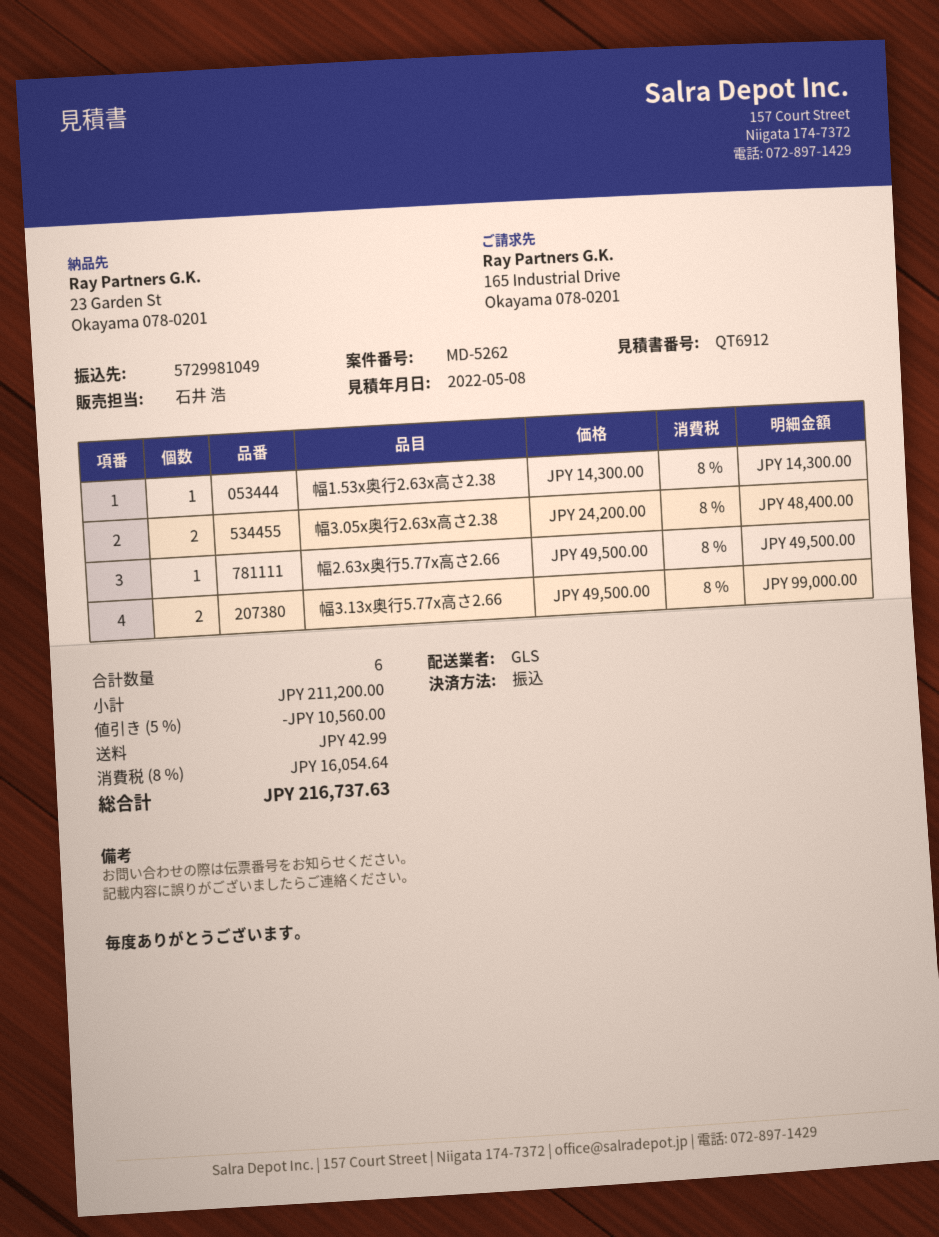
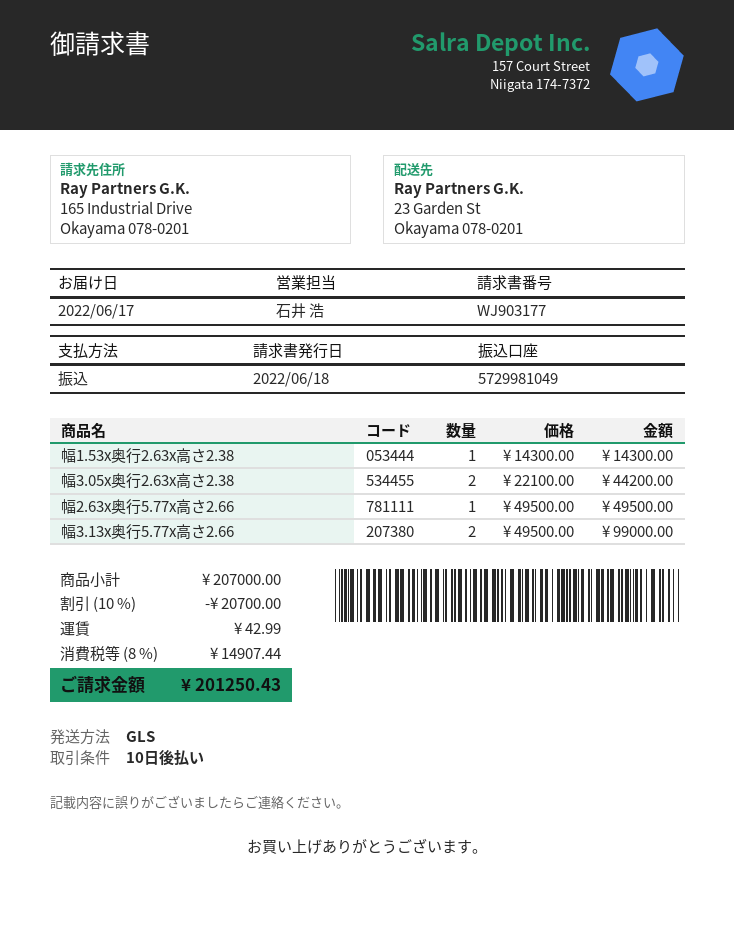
幅3.05x奥行2.63x高さ2.38: 2 x 24200.00 = 48400.00 -> 2 x 22100.00 = 44200.00
subtotal: 211200.00 -> 207000.00
discount: 5% = 10560.00 -> 10% = 20700.00
tax: 8% = 16054.64 -> 8% = 14907.44
total: 216737.63 -> 201250.43

